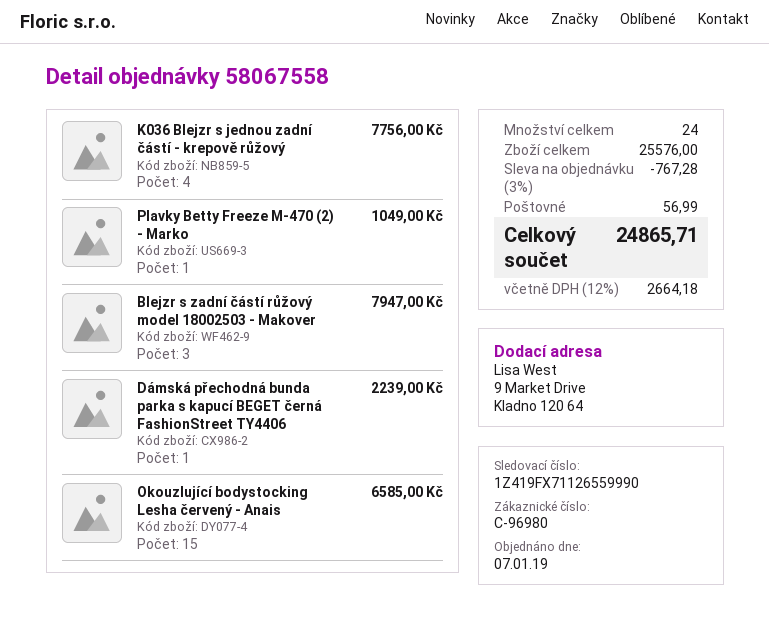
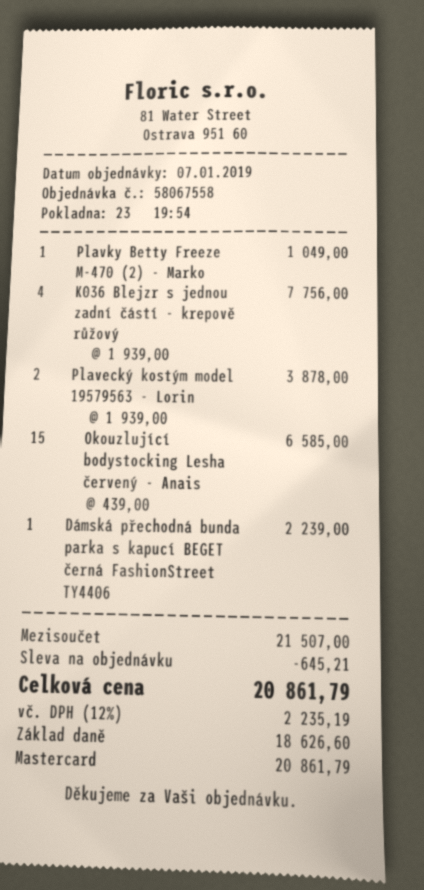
Blejzr s zadní částí růžový model 18002503 - Makover: 3 for 7947.00 -> none
Plavecký kostým model 19579563 - Lorin: none -> 2 for 3878.00
subtotal: 25576.00 -> 21507.00
discount: 767.28 -> 645.21
shipping: 56.99 -> none
tax: 12% = 2664.18 -> 12% = 2235.19
total: 24865.71 -> 20861.79

